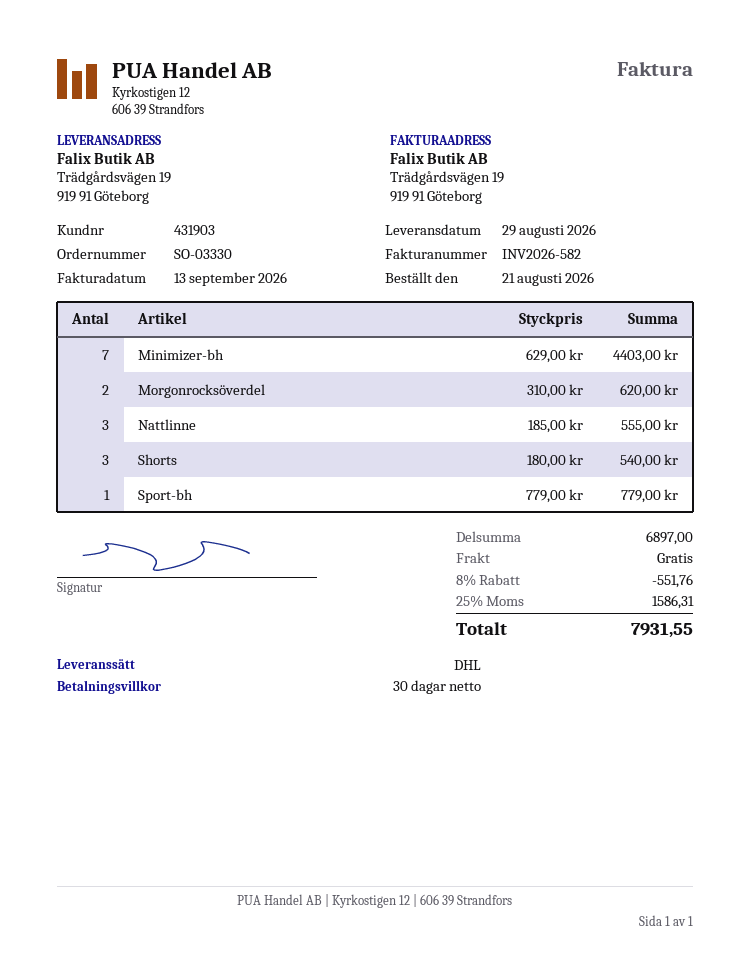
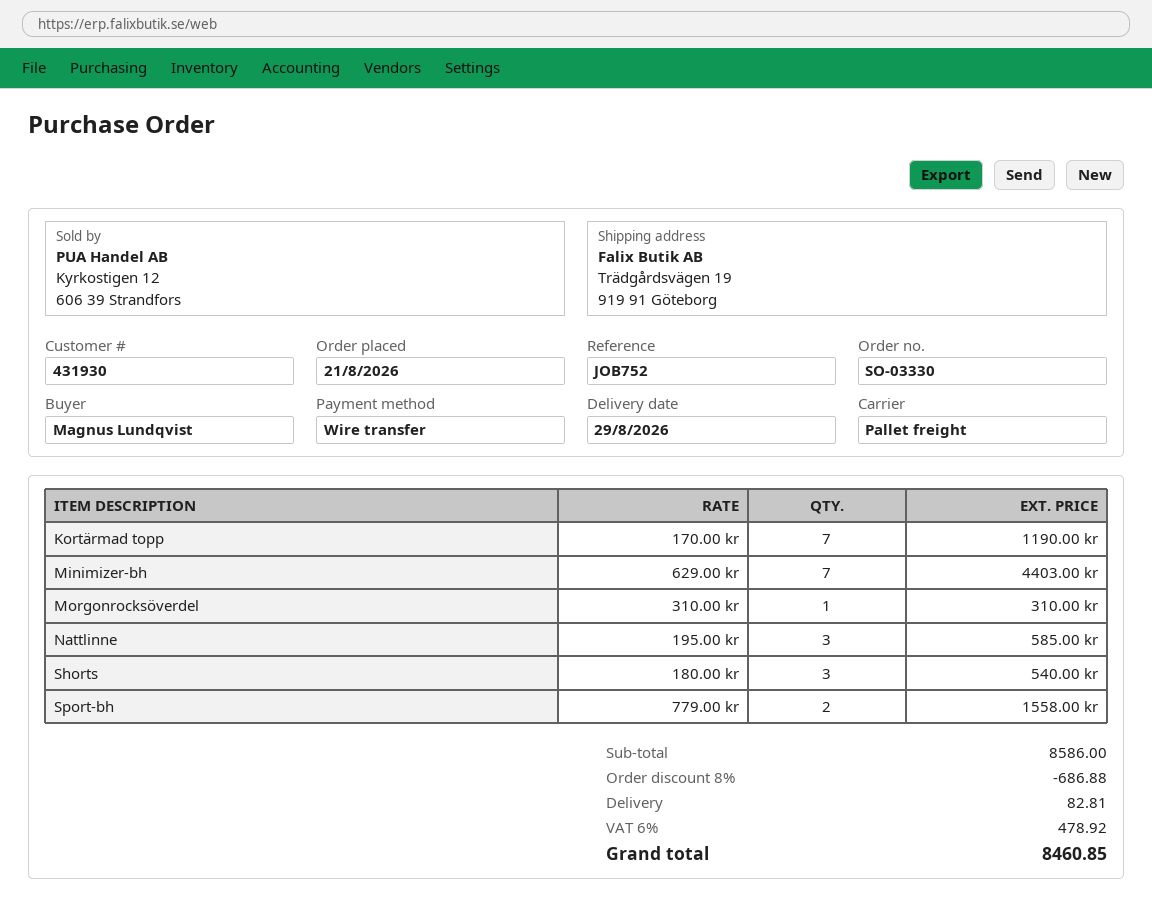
customer number: 431903 -> 431930
shipping method: DHL -> pallet freight
Morgonrocksöverdel: 2 x 310.00 = 620.00 -> 1 x 310.00 = 310.00
Nattlinne: 3 x 185.00 = 555.00 -> 3 x 195.00 = 585.00
Sport-bh: 1 x 779.00 = 779.00 -> 2 x 779.00 = 1558.00
Kortärmad topp: none -> 7 x 170.00 = 1190.00
subtotal: 6897.00 -> 8586.00
discount: 8% = 551.76 -> 8% = 686.88
shipping: 0.00 -> 82.81
tax: 25% = 1586.31 -> 6% = 478.92
total: 7931.55 -> 8460.85

